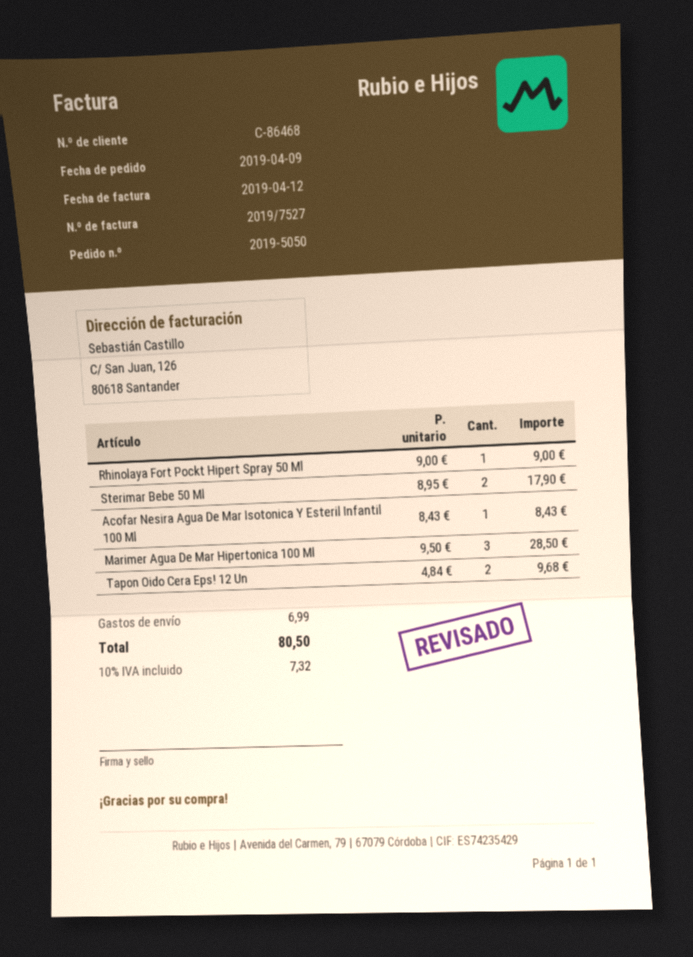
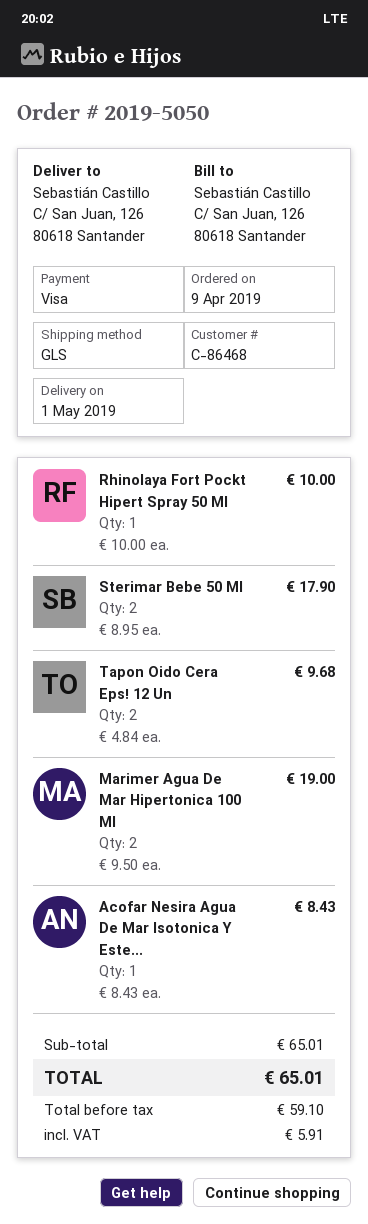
Rhinolaya Fort Pockt Hipert Spray 50 Ml: 1 x 9.00 = 9.00 -> 1 x 10.00 = 10.00
Marimer Agua De Mar Hipertonica 100 Ml: 3 x 9.50 = 28.50 -> 2 x 9.50 = 19.00
shipping: 6.99 -> none
tax: 7.32 -> 5.91
total: 80.50 -> 65.01

